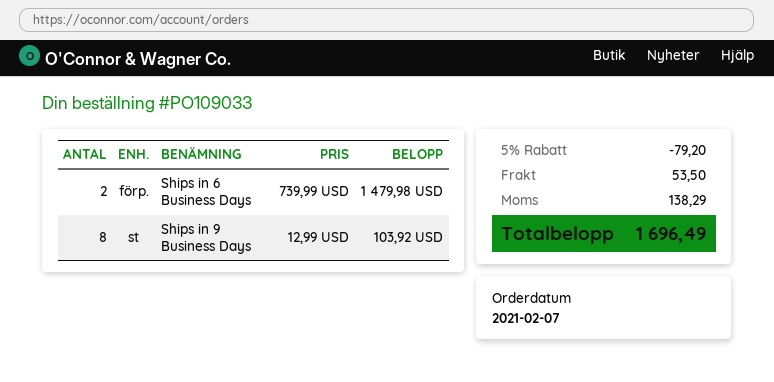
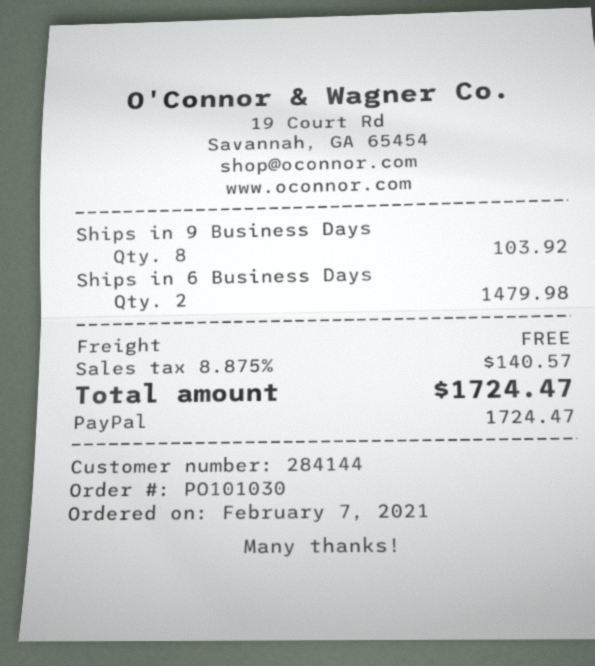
order number: PO109033 -> PO101030
discount: 5% = 79.20 -> none
shipping: 53.50 -> 0.00
tax: 138.29 -> 140.57
total: 1696.49 -> 1724.47

